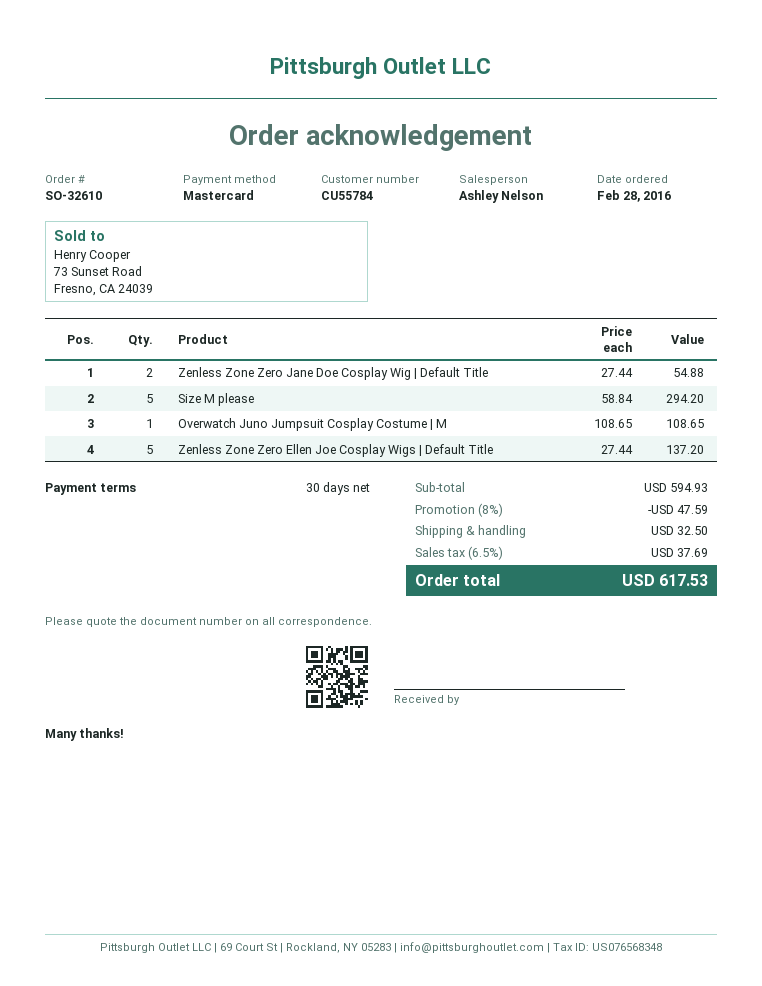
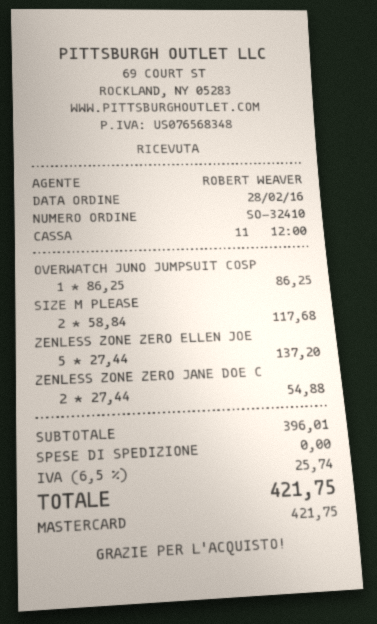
order number: SO-32610 -> SO-32410
sales rep: Ashley Nelson -> ROBERT WEAVER
Size M please: 5 x 58.84 = 294.20 -> 2 x 58.84 = 117.68
Overwatch Juno Jumpsuit Cosplay Costume | M: 1 x 108.65 = 108.65 -> 1 x 86.25 = 86.25
subtotal: 594.93 -> 396.01
discount: 8% = 47.59 -> none
shipping: 32.50 -> 0.00
tax: 6.5% = 37.69 -> 6.5% = 25.74
total: 617.53 -> 421.75

